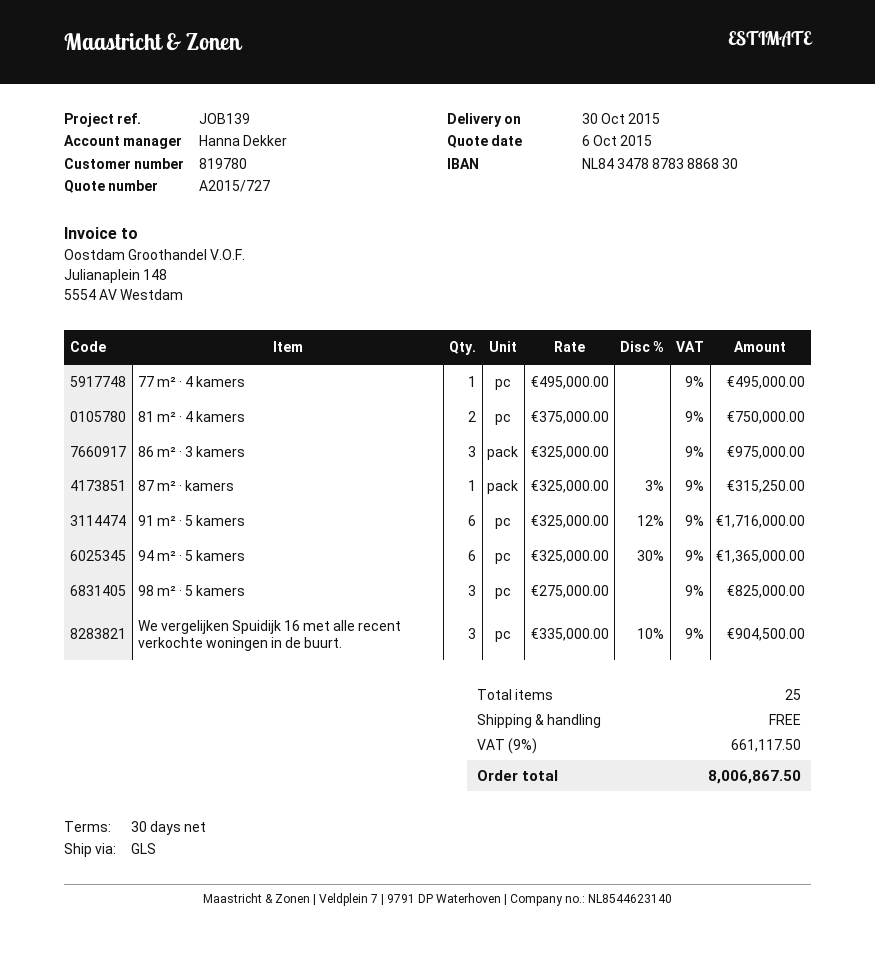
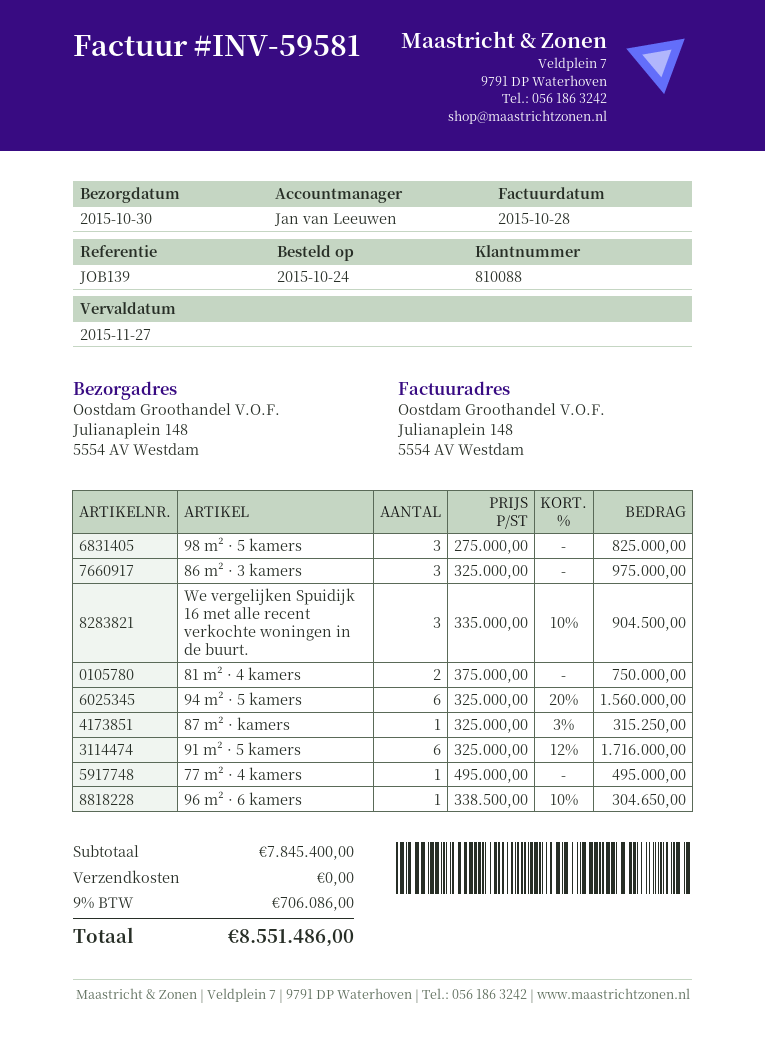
customer number: 819780 -> 810088
sales rep: Hanna Dekker -> Jan van Leeuwen
94 m² · 5 kamers: 6 x 325000.00 - 30% = 1365000.00 -> 6 x 325000.00 - 20% = 1560000.00
96 m² · 6 kamers: none -> 1 x 338500.00 - 10% = 304650.00
tax: 9% = 661117.50 -> 9% = 706086.00
total: 8006867.50 -> 8551486.00

